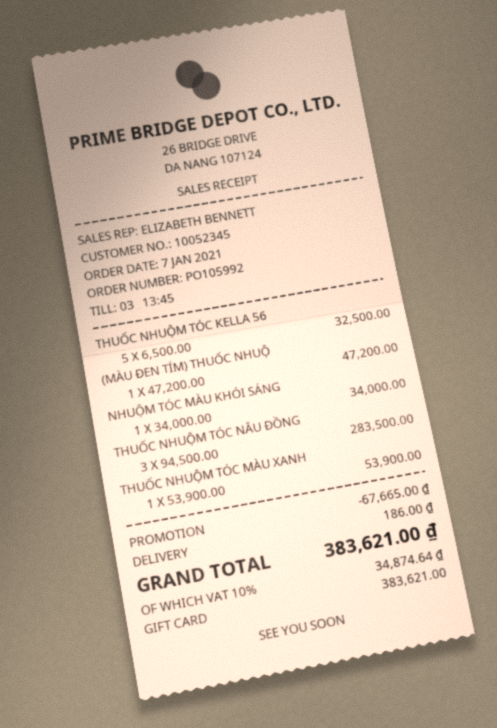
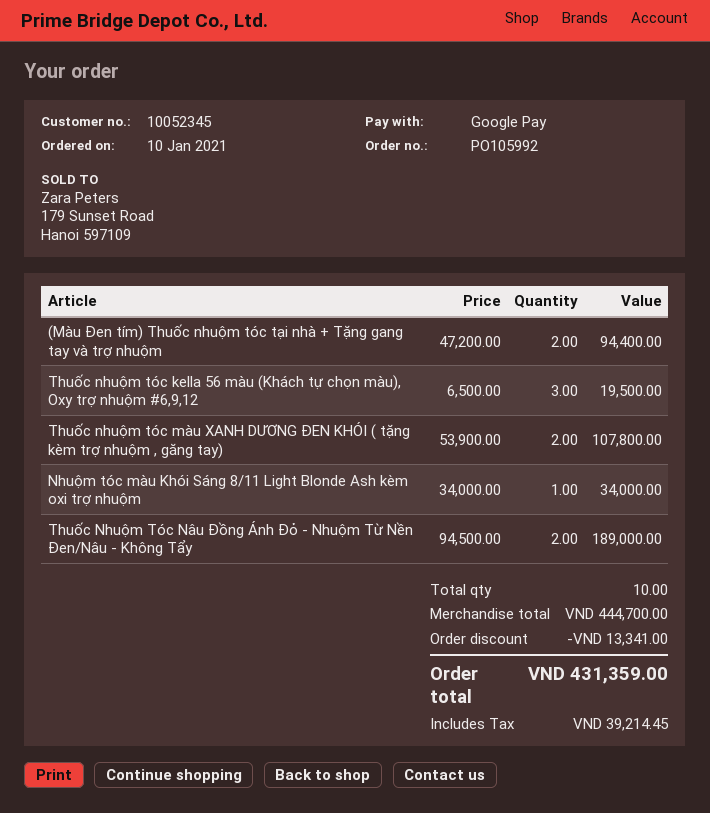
order date: 2021-01-07 -> 2021-01-10
payment method: gift card -> Google Pay
THUỐC NHUỘM TÓC KELLA 56: 5 x 6500.00 = 32500.00 -> 3 x 6500.00 = 19500.00
(MÀU ĐEN TÍM) THUỐC NHUỘ: 1 x 47200.00 = 47200.00 -> 2 x 47200.00 = 94400.00
THUỐC NHUỘM TÓC NÂU ĐỒNG: 3 x 94500.00 = 283500.00 -> 2 x 94500.00 = 189000.00
THUỐC NHUỘM TÓC MÀU XANH: 1 x 53900.00 = 53900.00 -> 2 x 53900.00 = 107800.00
discount: 67665.00 -> 13341.00
shipping: 186.00 -> none
tax: 34874.64 -> 39214.45
total: 383621.00 -> 431359.00

